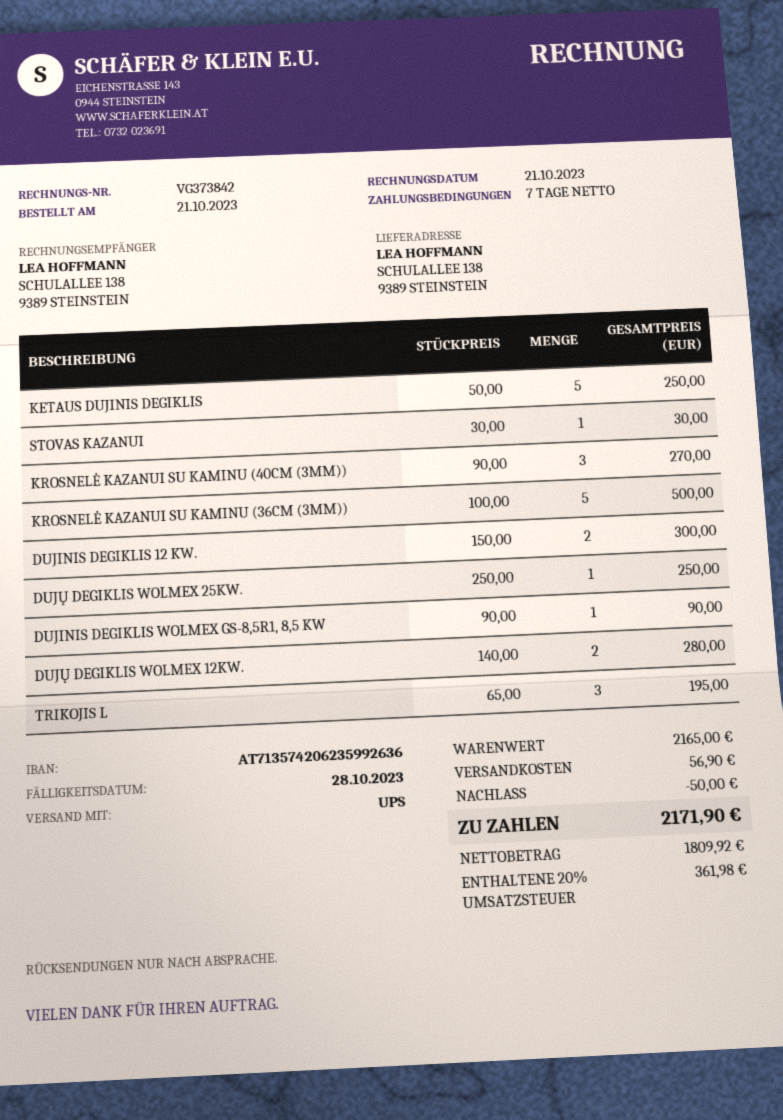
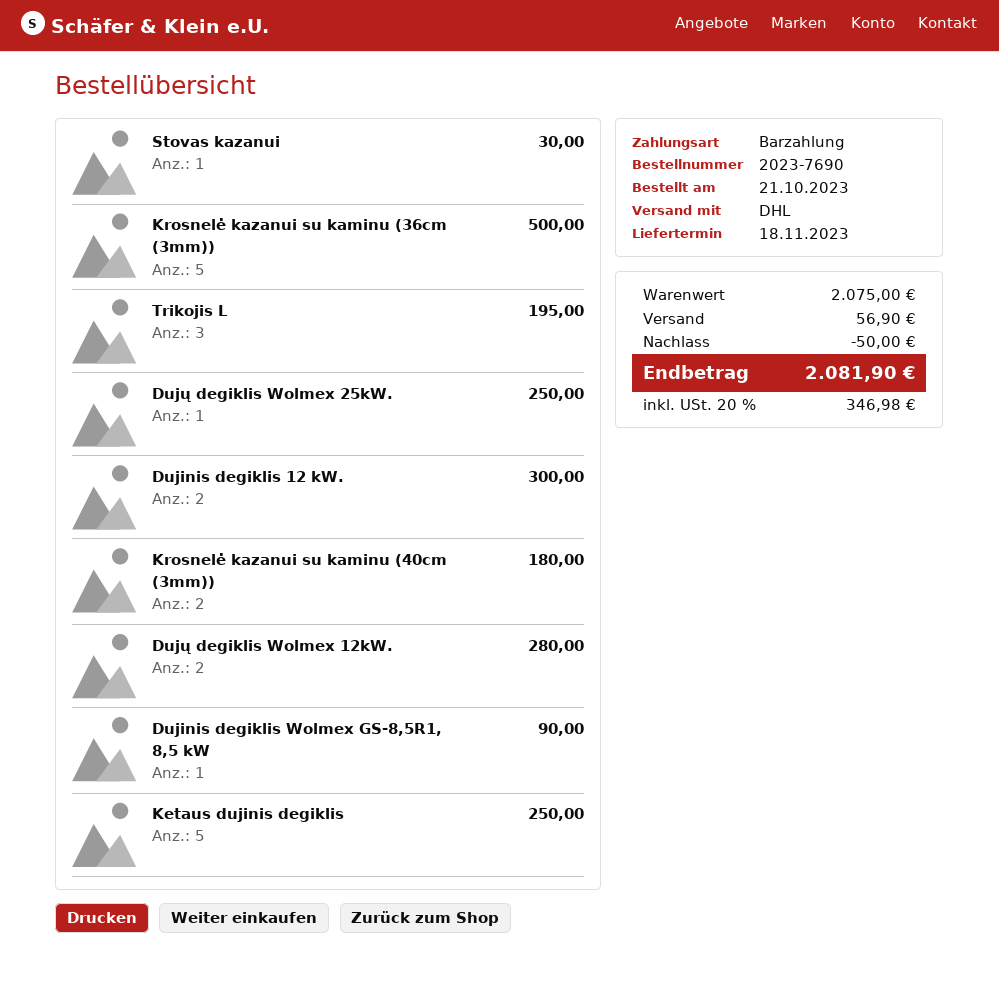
shipping method: UPS -> DHL
KROSNELĖ KAZANUI SU KAMINU (40CM (3MM)): 3 for 270.00 -> 2 for 180.00
subtotal: 2165.00 -> 2075.00
tax: 20% = 361.98 -> 20% = 346.98
total: 2171.90 -> 2081.90

